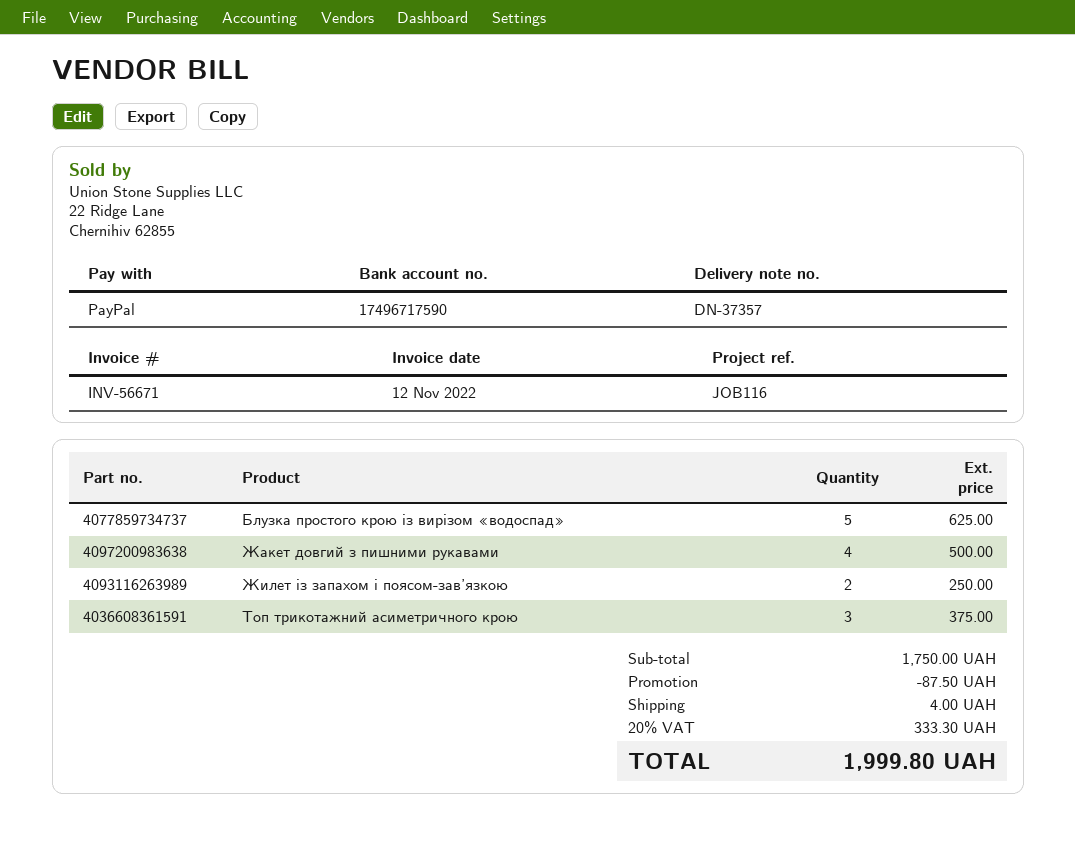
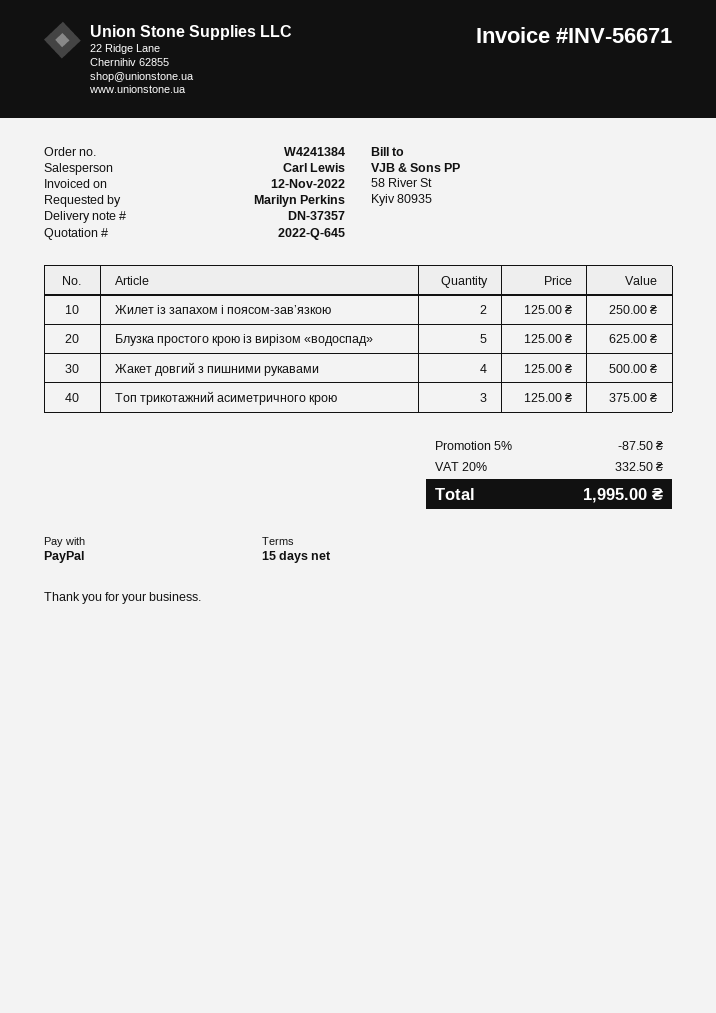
shipping: 4.00 -> none
tax: 20% = 333.30 -> 20% = 332.50
total: 1999.80 -> 1995.00

